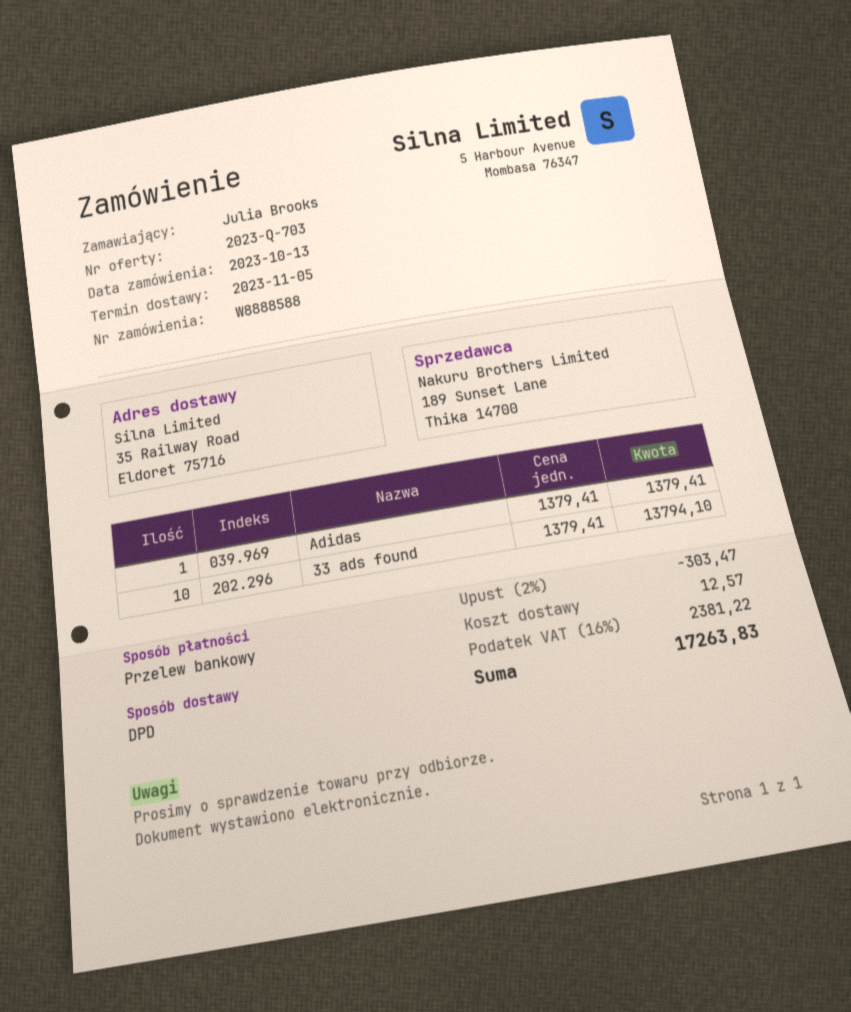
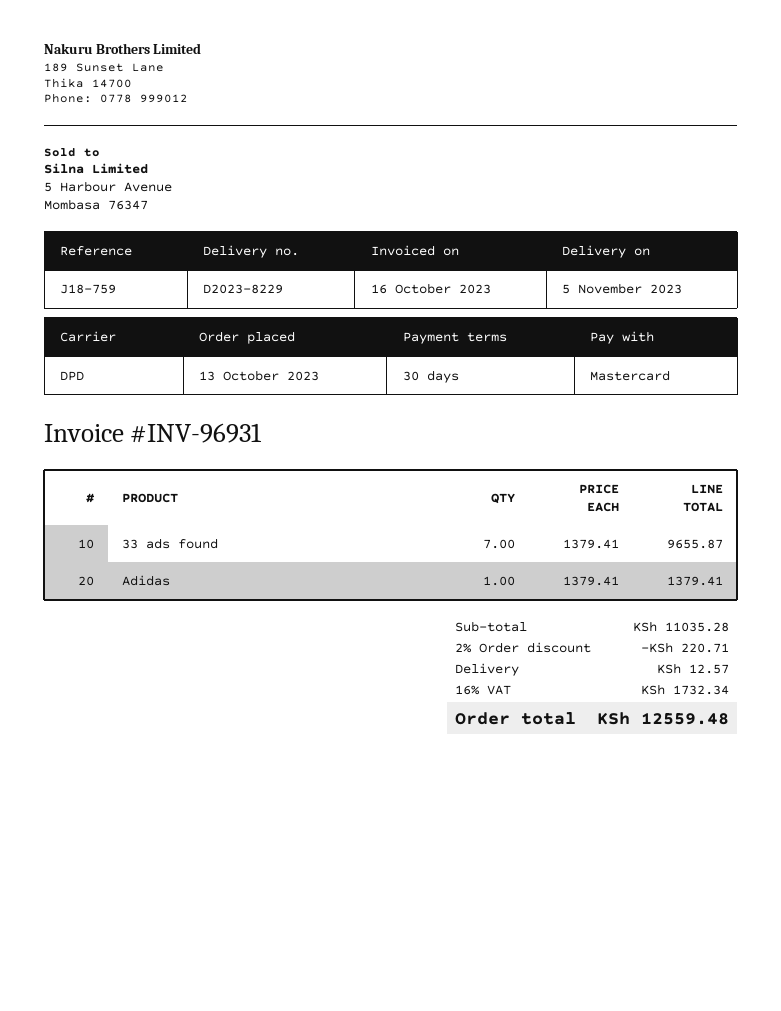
payment method: bank transfer -> Mastercard
33 ads found: 10 x 1379.41 = 13794.10 -> 7 x 1379.41 = 9655.87
discount: 2% = 303.47 -> 2% = 220.71
tax: 16% = 2381.22 -> 16% = 1732.34
total: 17263.83 -> 12559.48

